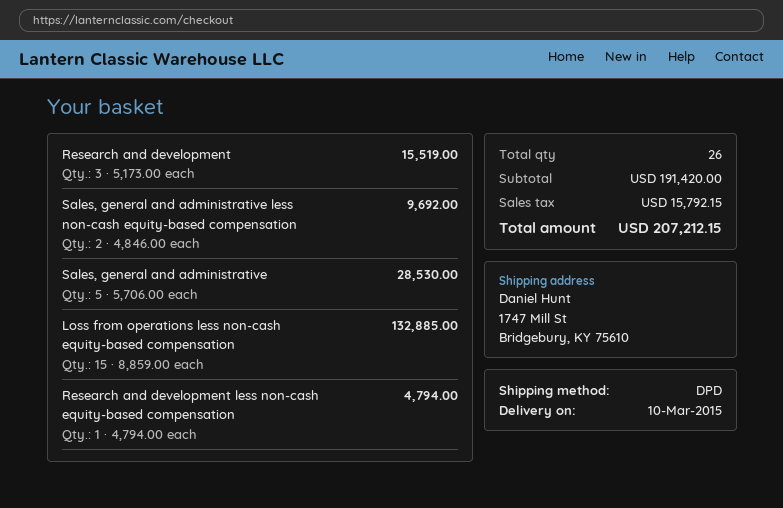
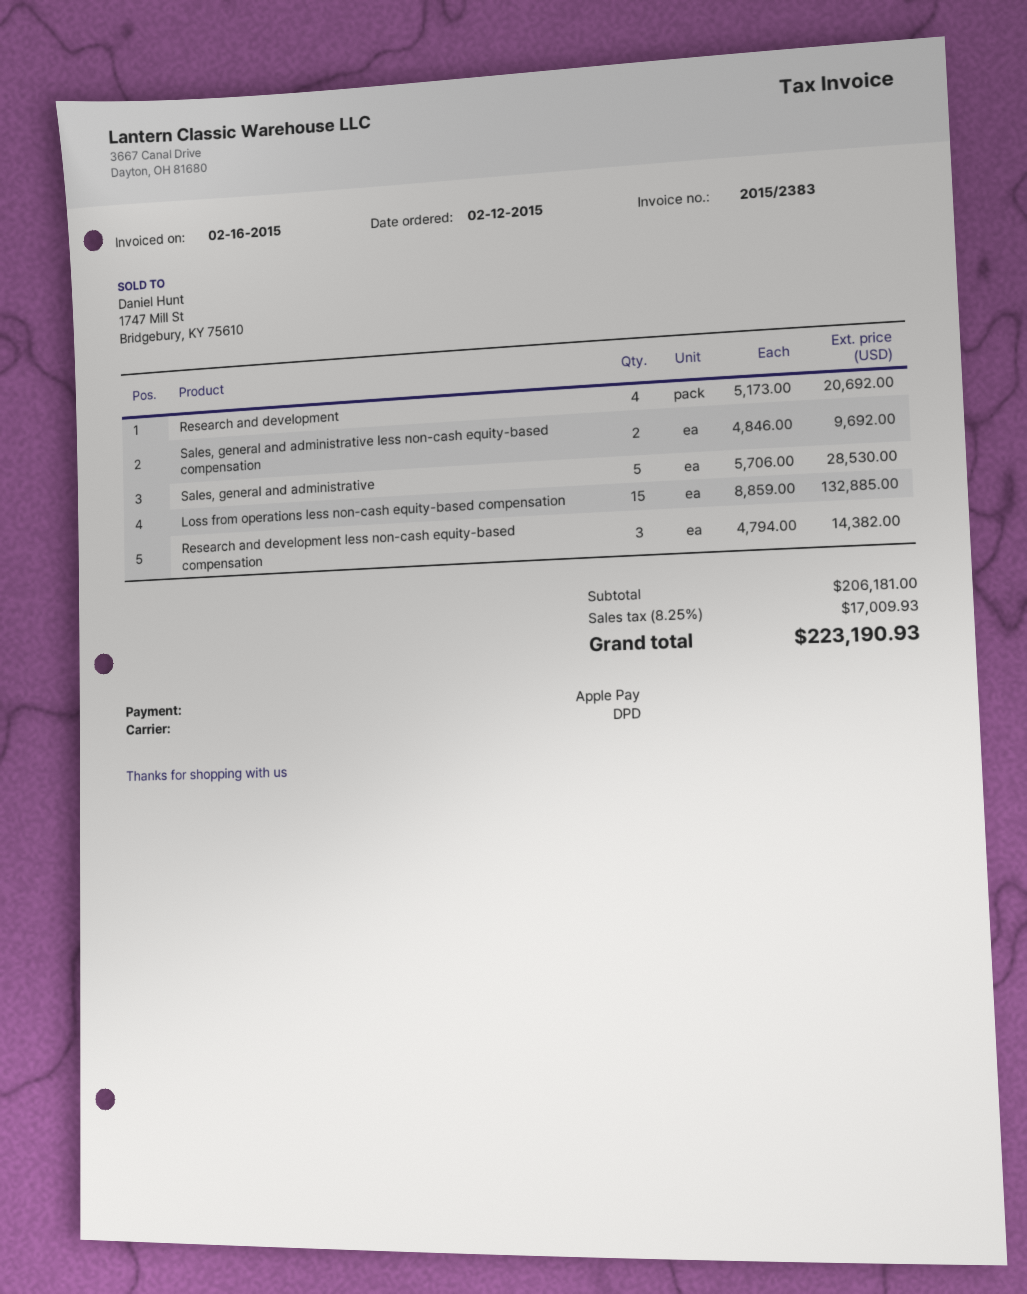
Research and development: 3 x 5173.00 = 15519.00 -> 4 x 5173.00 = 20692.00
Research and development less non-cash equity-based compensation: 1 x 4794.00 = 4794.00 -> 3 x 4794.00 = 14382.00
subtotal: 191420.00 -> 206181.00
tax: 15792.15 -> 17009.93
total: 207212.15 -> 223190.93

